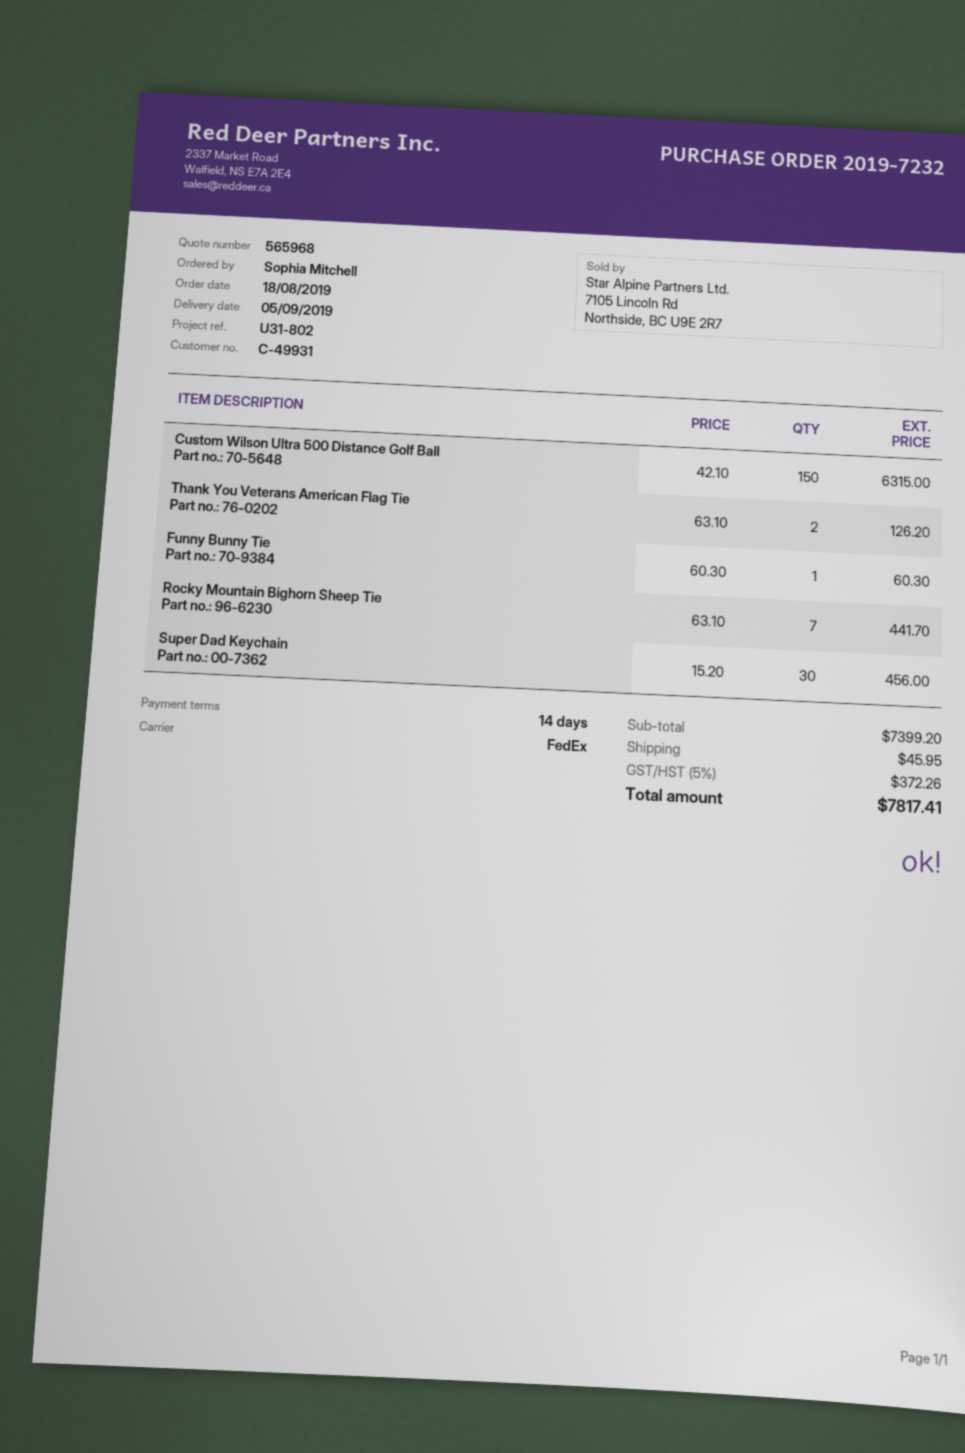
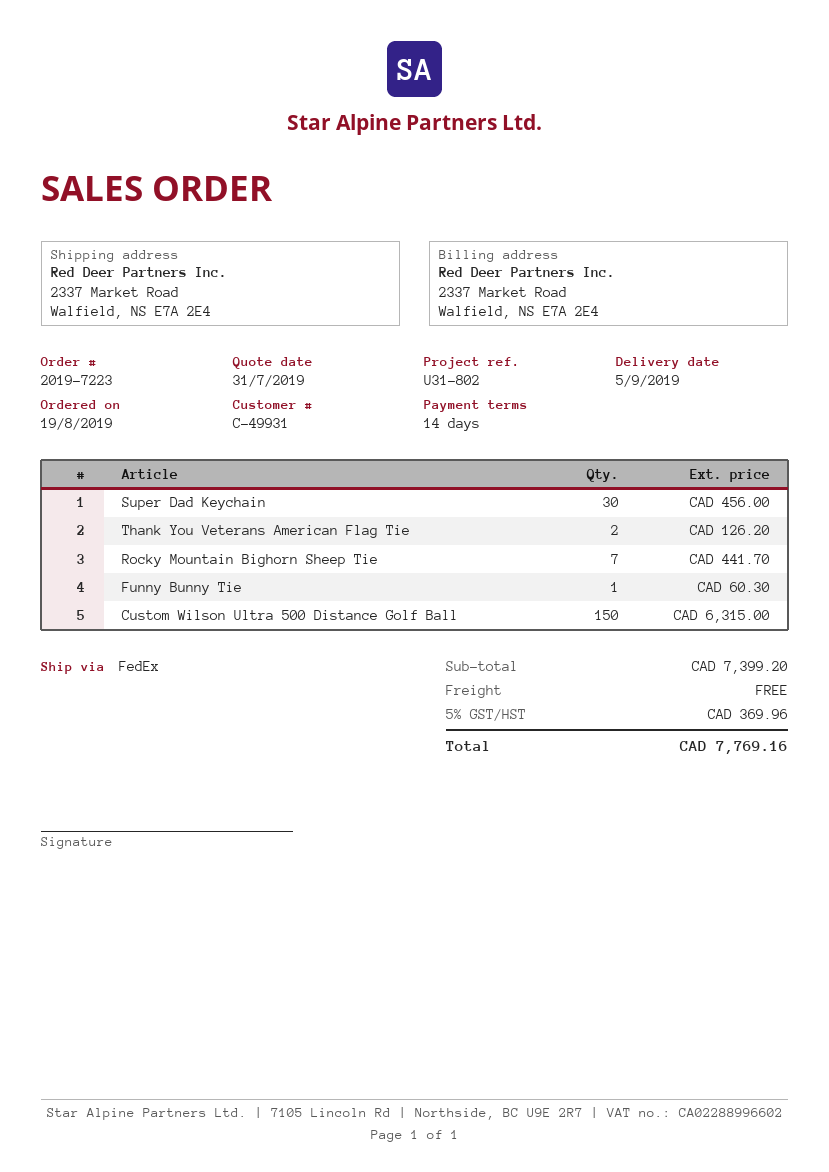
order number: 2019-7232 -> 2019-7223
order date: 2019-08-18 -> 2019-08-19
shipping: 45.95 -> 0.00
tax: 5% = 372.26 -> 5% = 369.96
total: 7817.41 -> 7769.16

